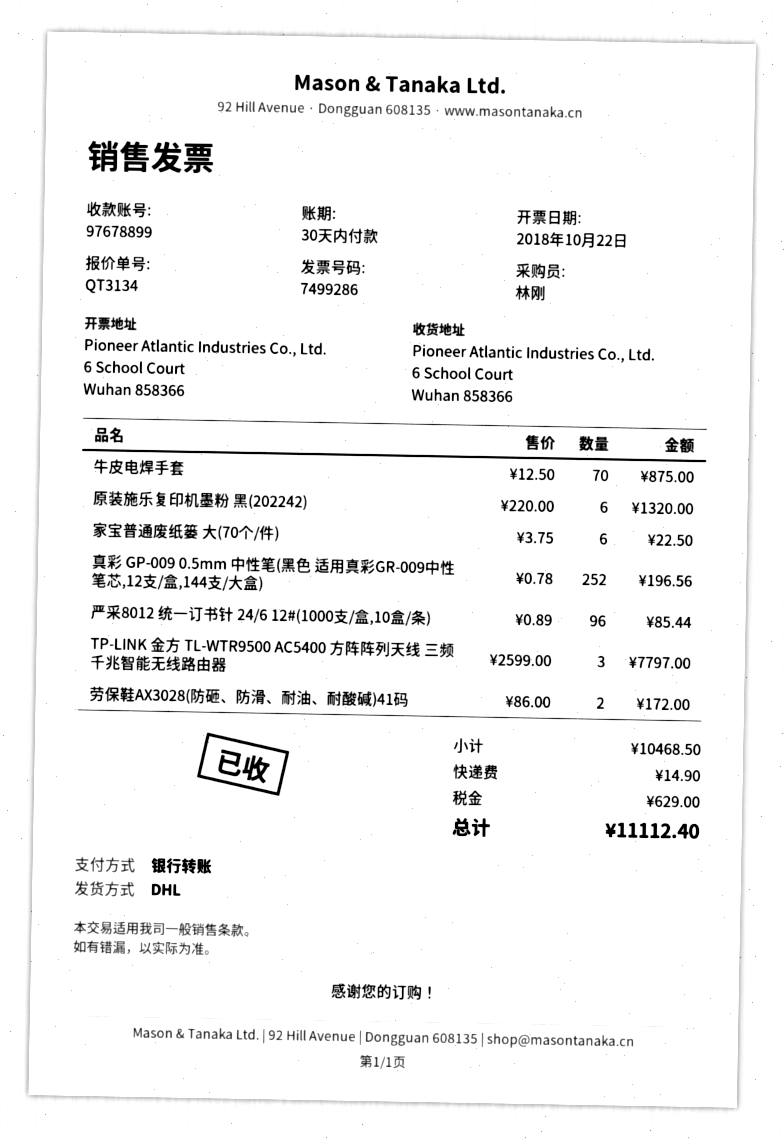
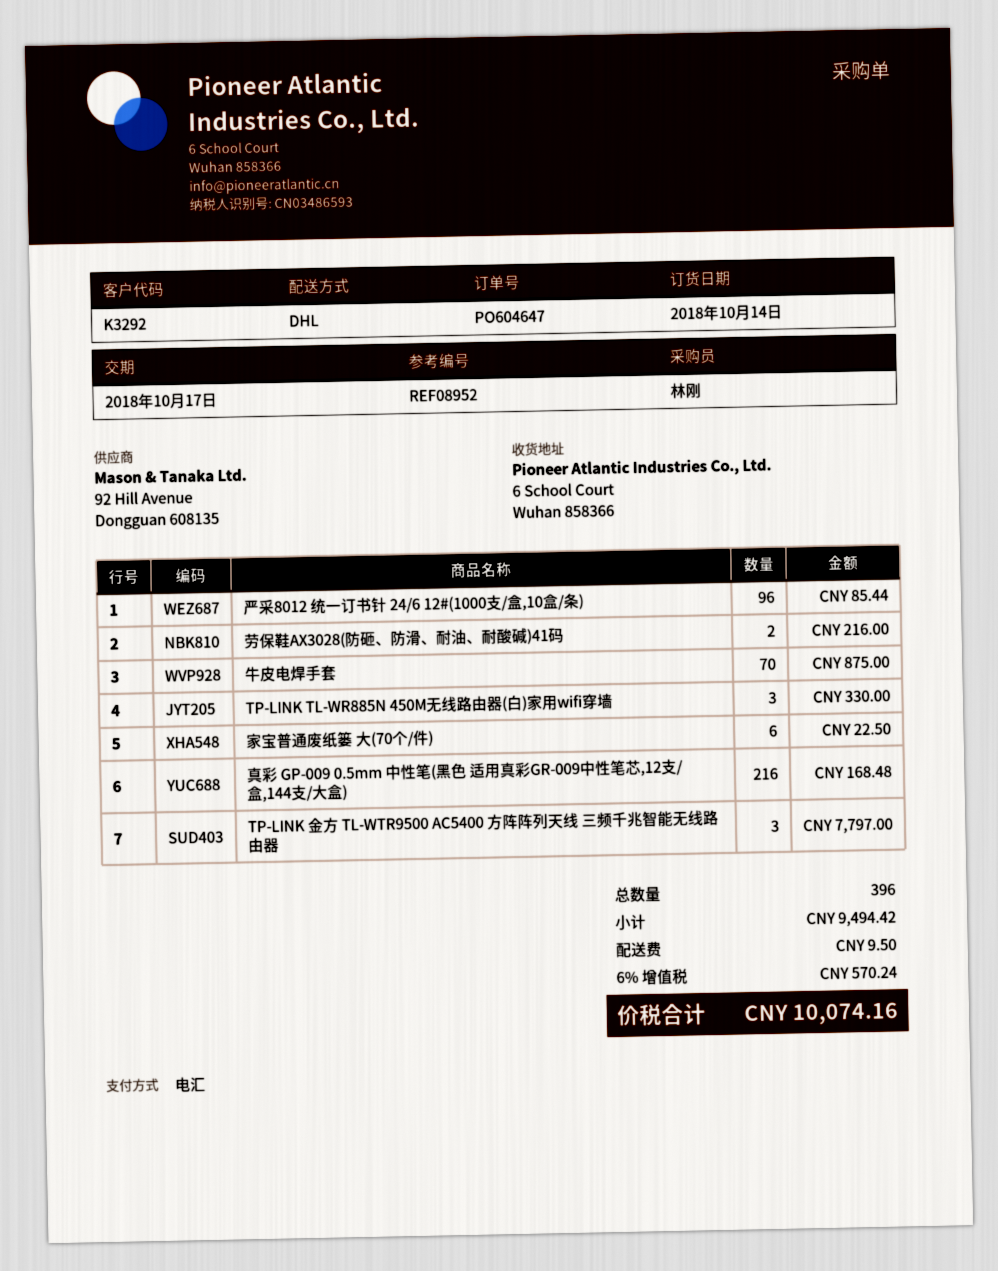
原装施乐复印机墨粉 黑(202242): 6 for 1320.00 -> none
真彩 GP-009 0.5mm 中性笔(黑色 适用真彩GR-009中性笔芯,12支/盒,144支/大盒): 252 for 196.56 -> 216 for 168.48
劳保鞋AX3028(防砸、防滑、耐油、耐酸碱)41码: 2 for 172.00 -> 2 for 216.00
TP-LINK TL-WR885N 450M无线路由器(白)家用wifi穿墙: none -> 3 for 330.00
subtotal: 10468.50 -> 9494.42
shipping: 14.90 -> 9.50
tax: 629.00 -> 570.24
total: 11112.40 -> 10074.16

